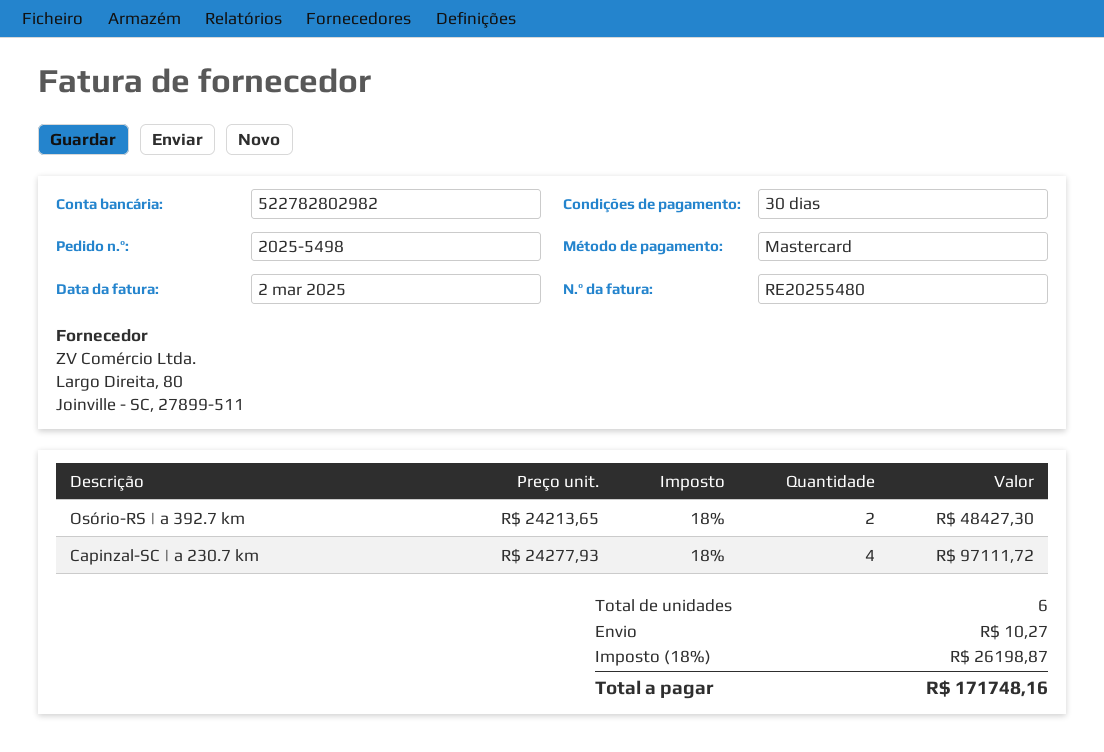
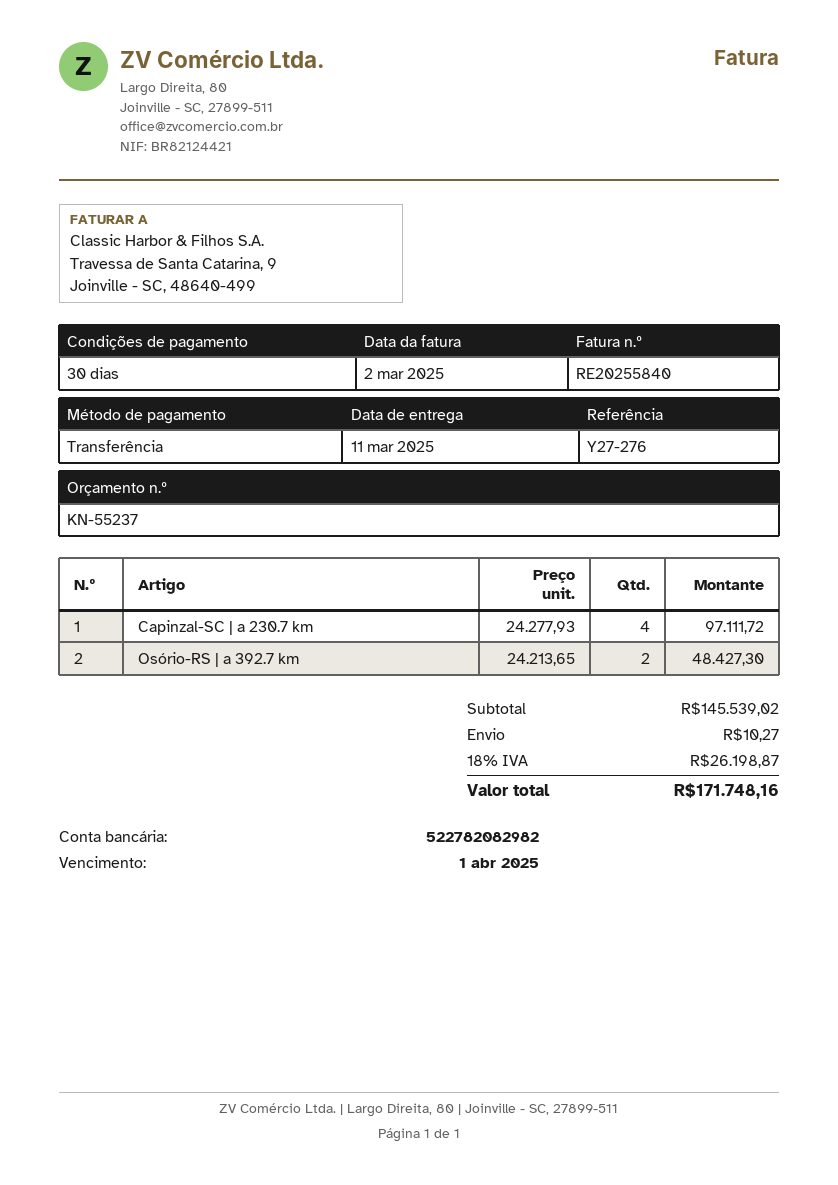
invoice number: RE20255480 -> RE20255840
payment method: Mastercard -> bank transfer
bank account: 522782802982 -> 522782082982

